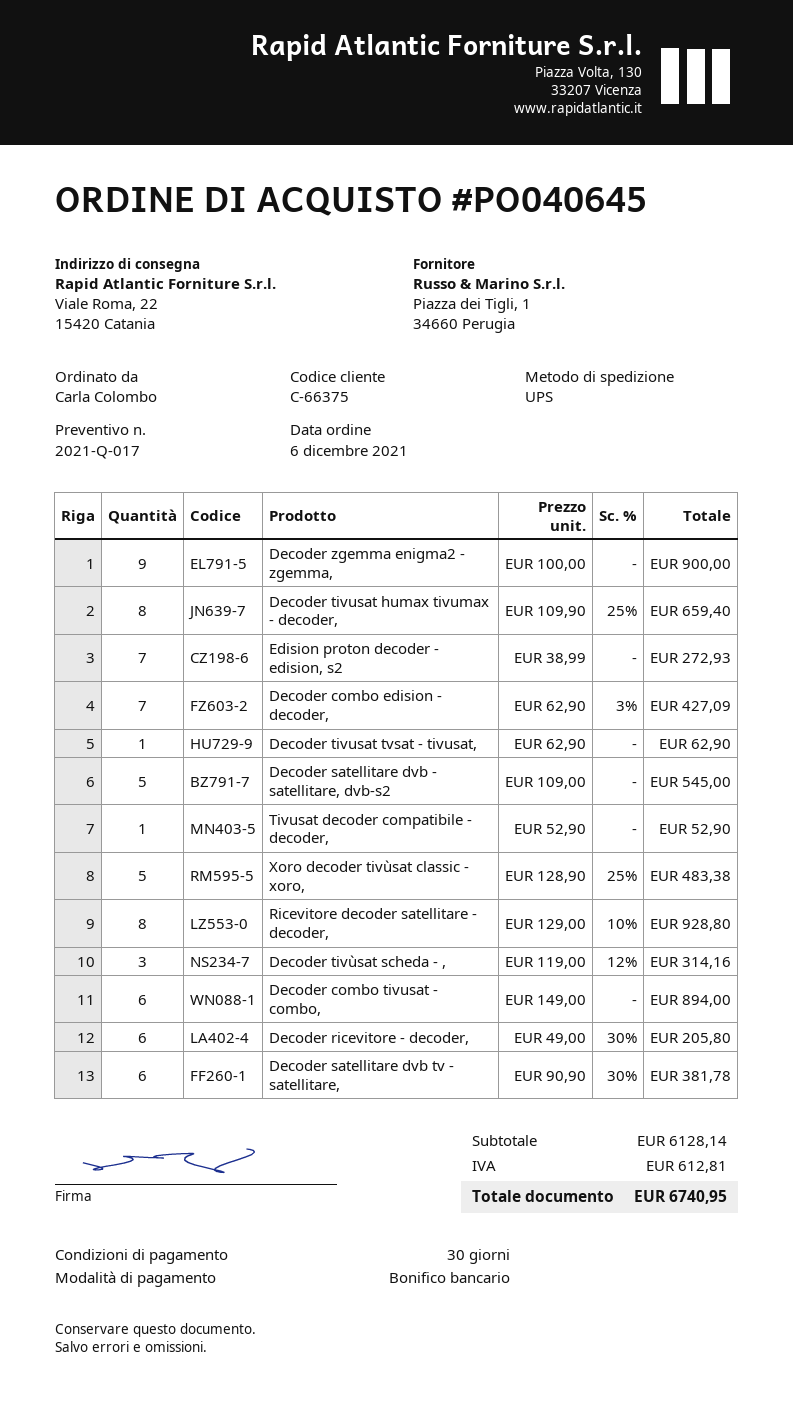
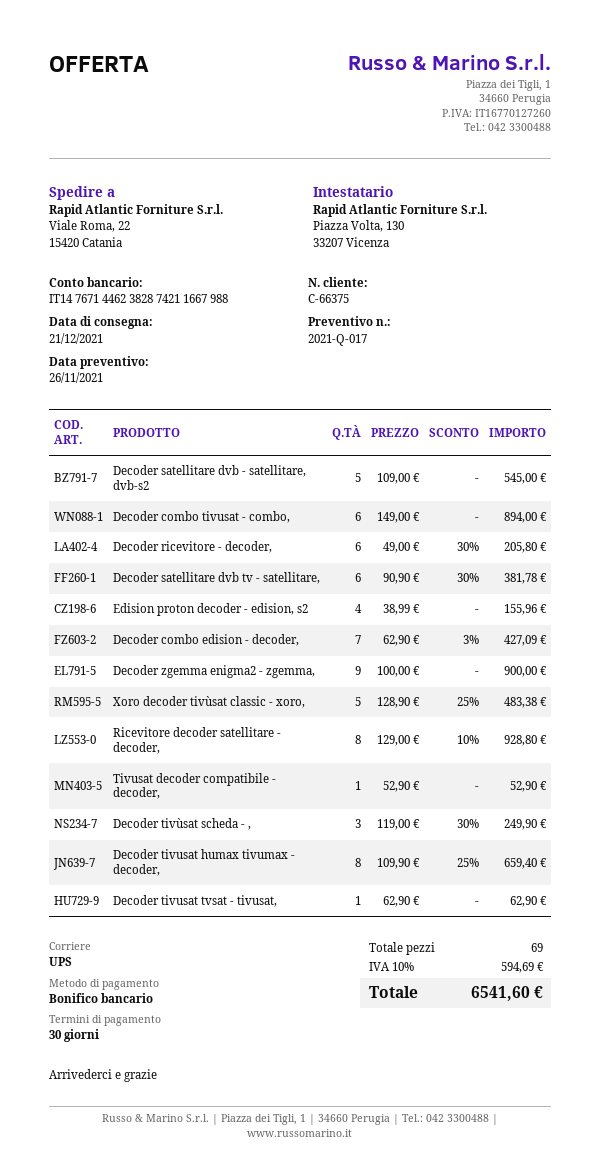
Edision proton decoder - edision, s2: 7 x 38.99 = 272.93 -> 4 x 38.99 = 155.96
Decoder tivùsat scheda - ,: 3 x 119.00 - 12% = 314.16 -> 3 x 119.00 - 30% = 249.90
tax: 612.81 -> 594.69
total: 6740.95 -> 6541.60

